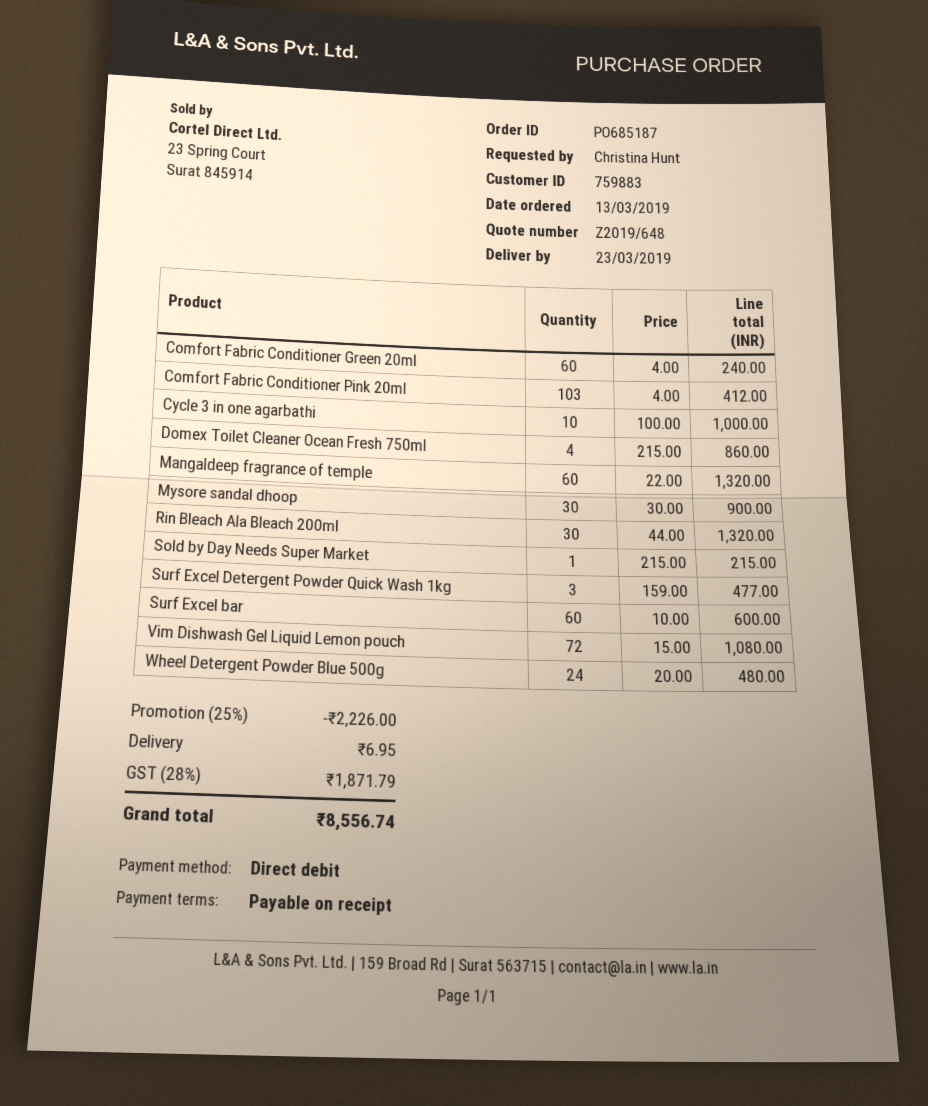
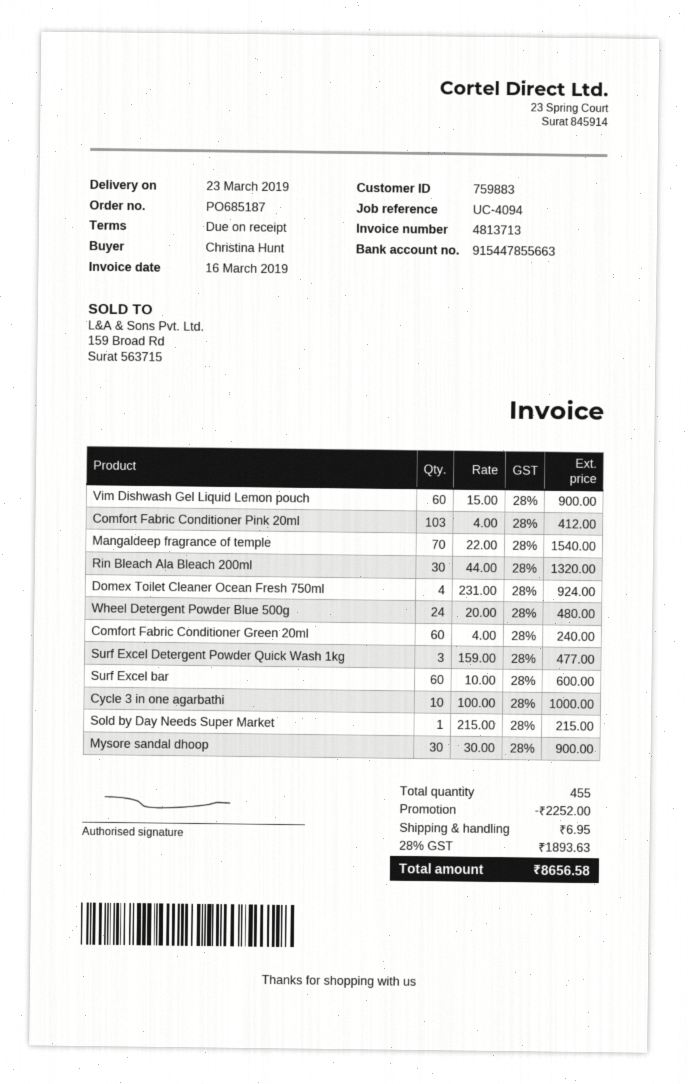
Domex Toilet Cleaner Ocean Fresh 750ml: 4 x 215.00 = 860.00 -> 4 x 231.00 = 924.00
Mangaldeep fragrance of temple: 60 x 22.00 = 1320.00 -> 70 x 22.00 = 1540.00
Vim Dishwash Gel Liquid Lemon pouch: 72 x 15.00 = 1080.00 -> 60 x 15.00 = 900.00
discount: 2226.00 -> 2252.00
tax: 28% = 1871.79 -> 28% = 1893.63
total: 8556.74 -> 8656.58

